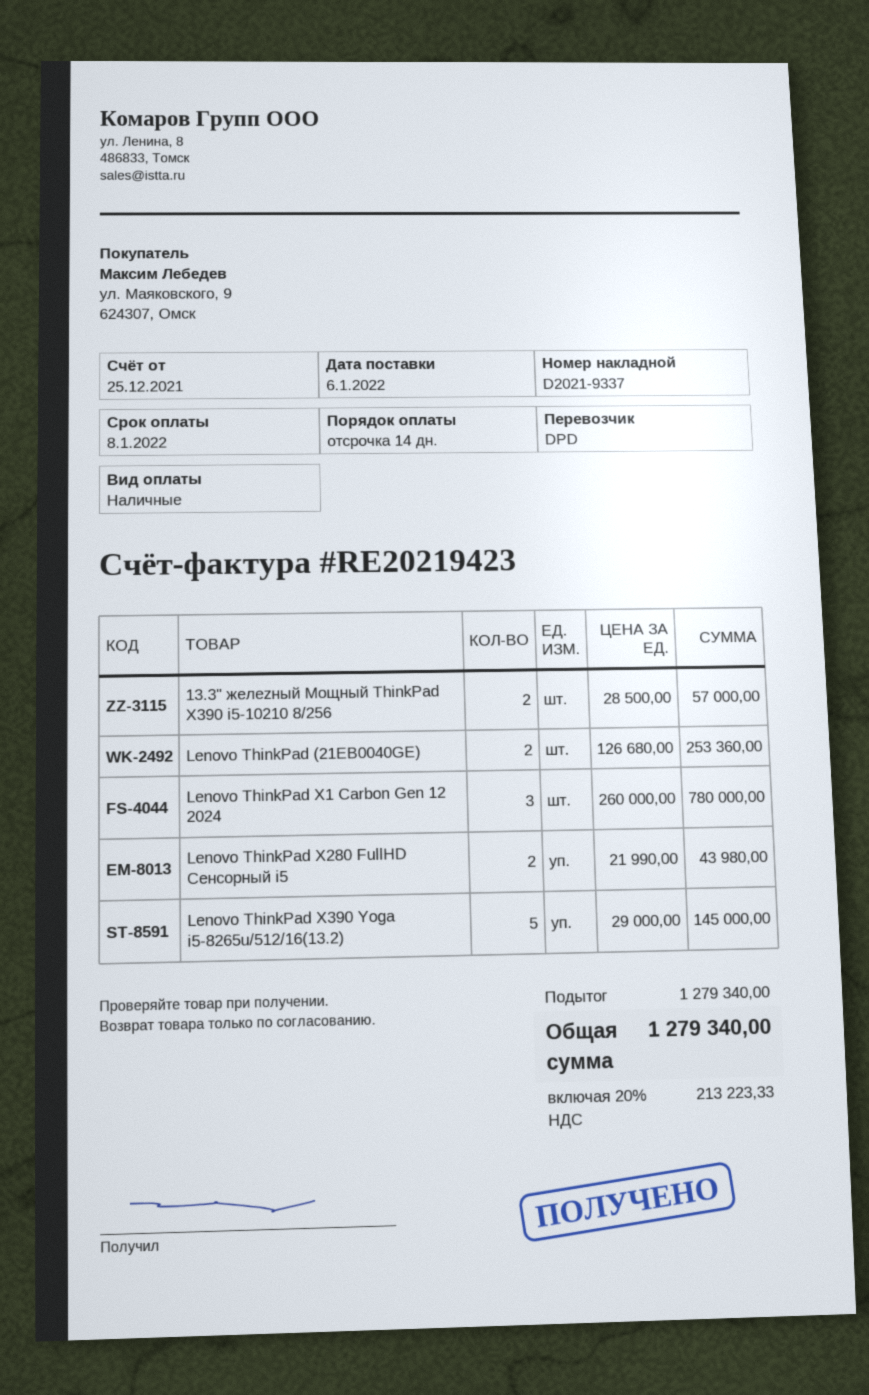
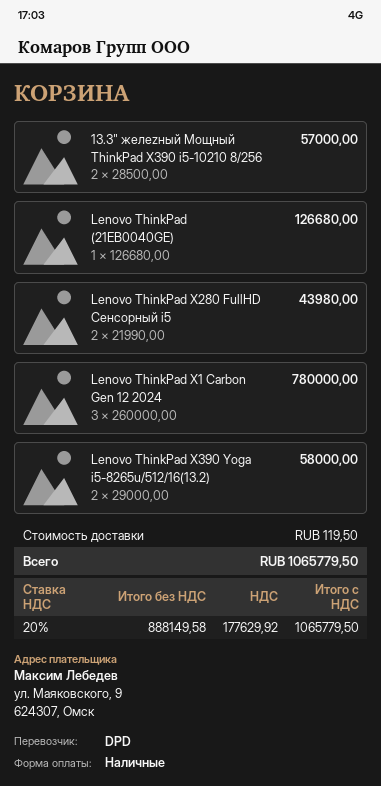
Lenovo ThinkPad (21EB0040GE): 2 x 126680.00 = 253360.00 -> 1 x 126680.00 = 126680.00
Lenovo ThinkPad X390 Yoga i5-8265u/512/16(13.2): 5 x 29000.00 = 145000.00 -> 2 x 29000.00 = 58000.00
shipping: none -> 119.50
tax: 20% = 213223.33 -> 20% = 177629.92
total: 1279340.00 -> 1065779.50

